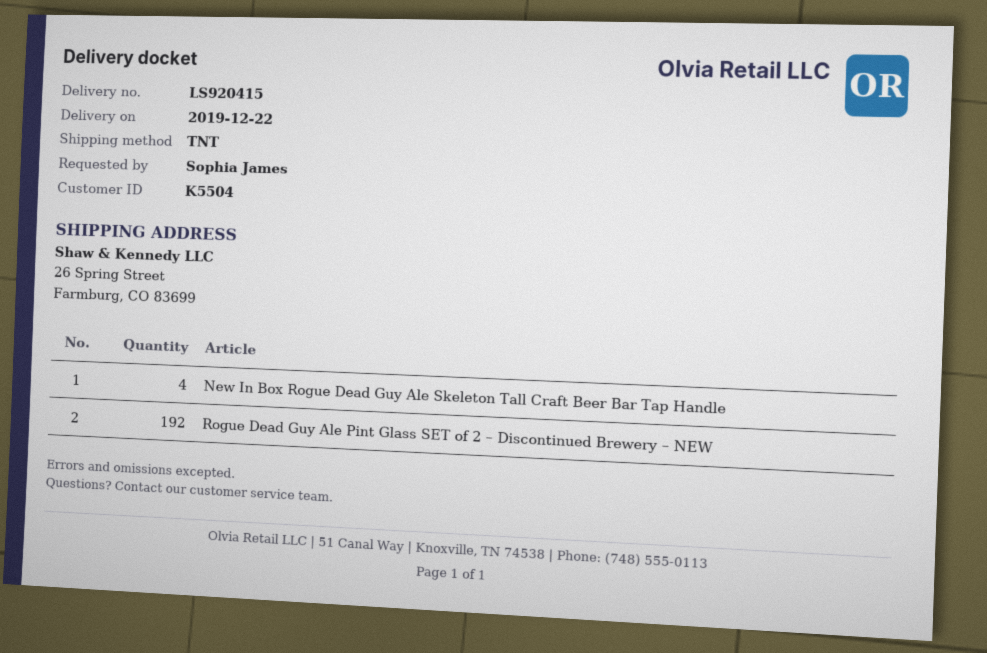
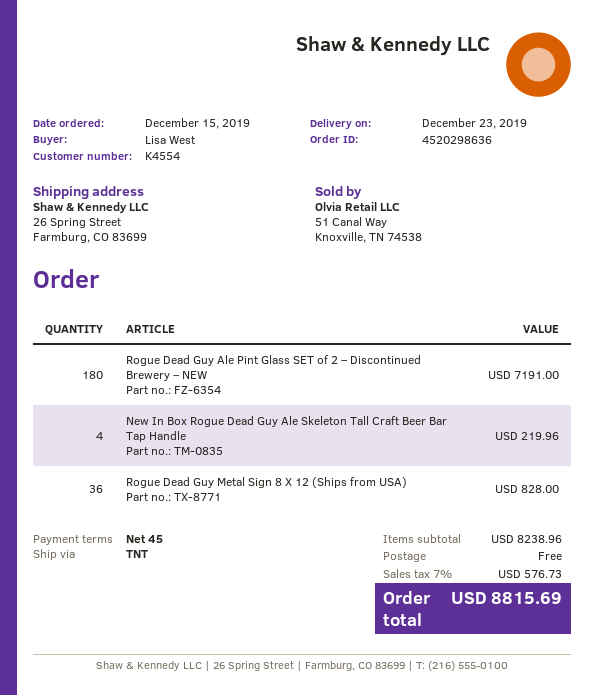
delivery date: 2019-12-22 -> 2019-12-23
customer number: K5504 -> K4554
ordered by: Sophia James -> Lisa West
Rogue Dead Guy Ale Pint Glass SET of 2 – Discontinued Brewery – NEW: 192 -> 180
Rogue Dead Guy Metal Sign 8 X 12 (Ships from USA): none -> 36

